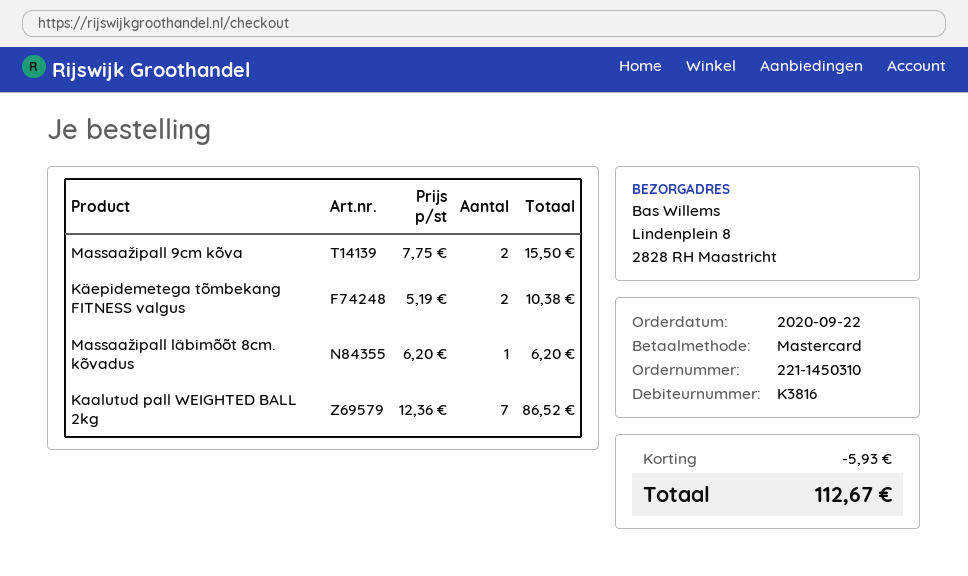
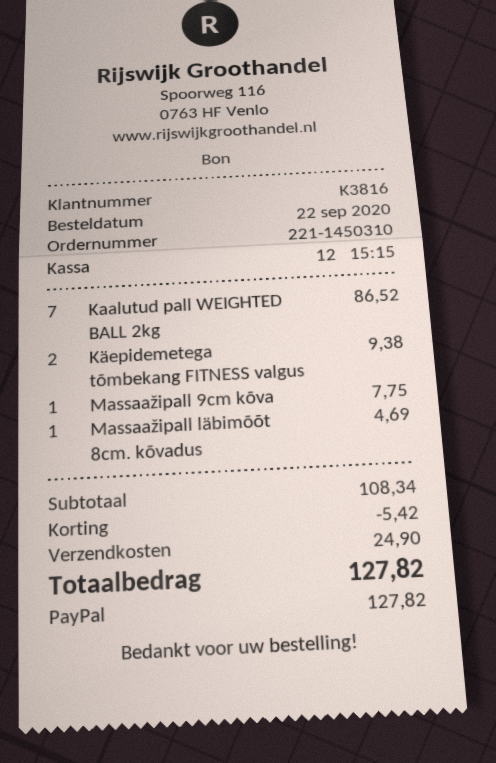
payment method: Mastercard -> PayPal
Massaažipall 9cm kõva: 2 for 15.50 -> 1 for 7.75
Käepidemetega tõmbekang FITNESS valgus: 2 for 10.38 -> 2 for 9.38
Massaažipall läbimõõt 8cm. kõvadus: 1 for 6.20 -> 1 for 4.69
discount: 5.93 -> 5.42
shipping: none -> 24.90
total: 112.67 -> 127.82

